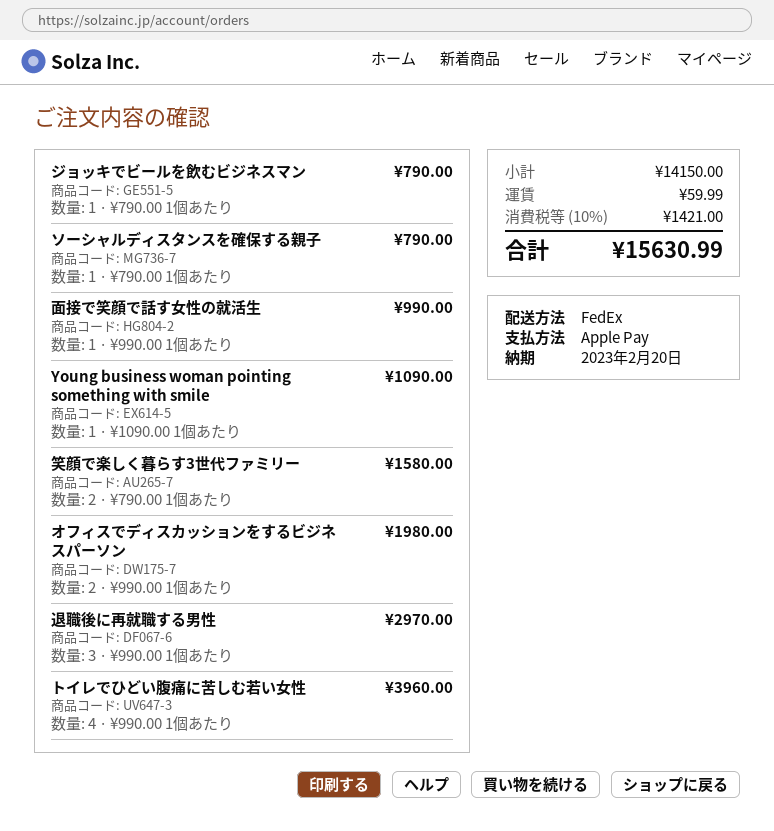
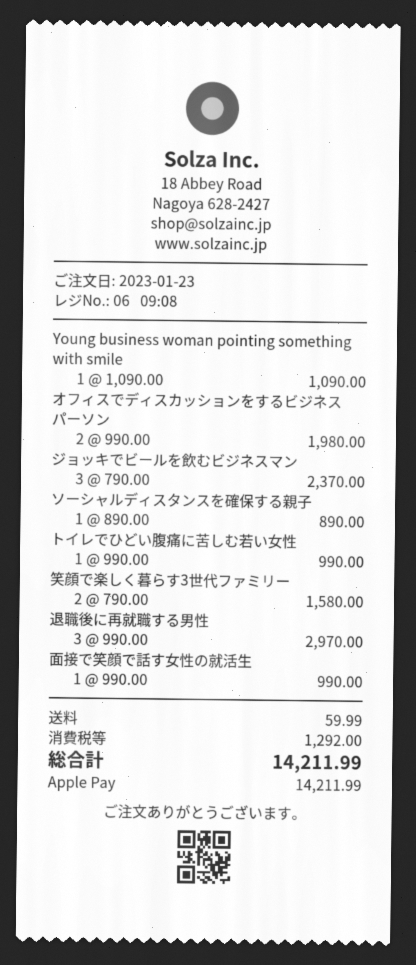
ジョッキでビールを飲むビジネスマン: 1 x 790.00 = 790.00 -> 3 x 790.00 = 2370.00
ソーシャルディスタンスを確保する親子: 1 x 790.00 = 790.00 -> 1 x 890.00 = 890.00
トイレでひどい腹痛に苦しむ若い女性: 4 x 990.00 = 3960.00 -> 1 x 990.00 = 990.00
tax: 1421.00 -> 1292.00
total: 15630.99 -> 14211.99

